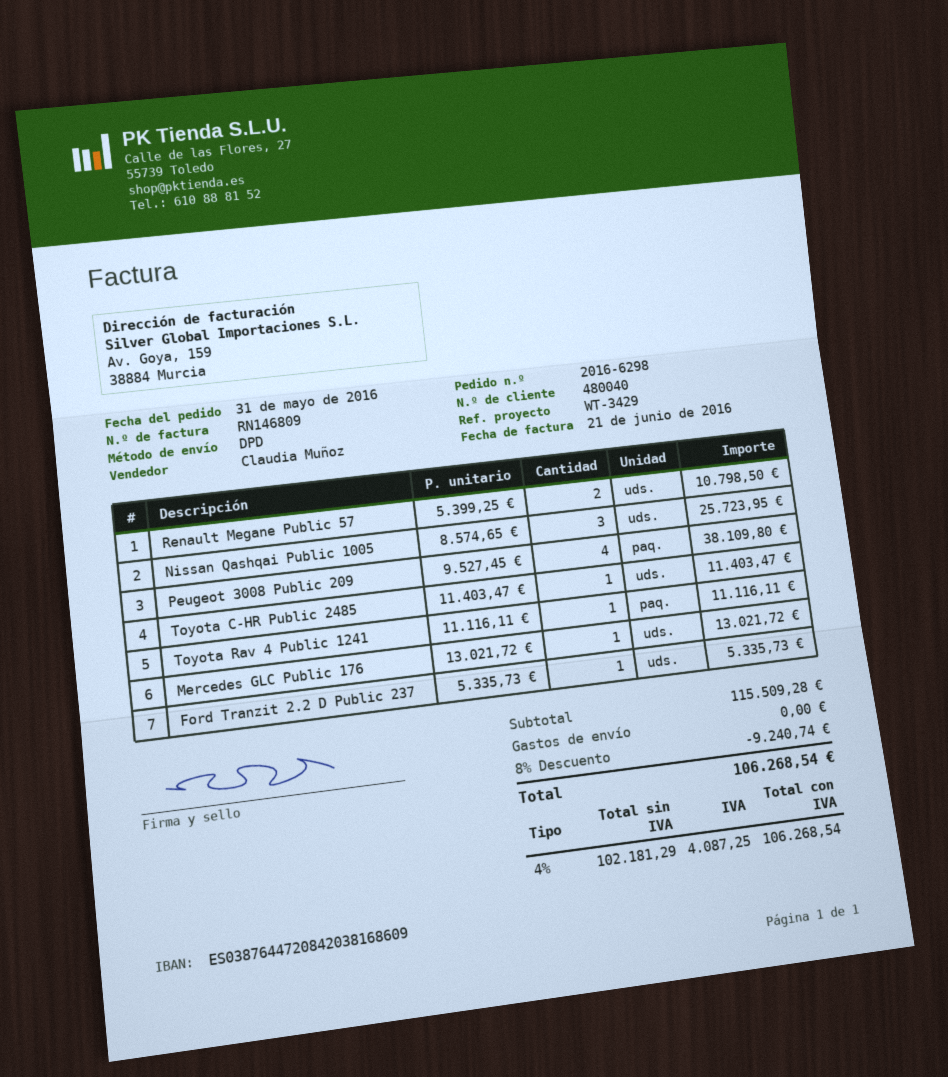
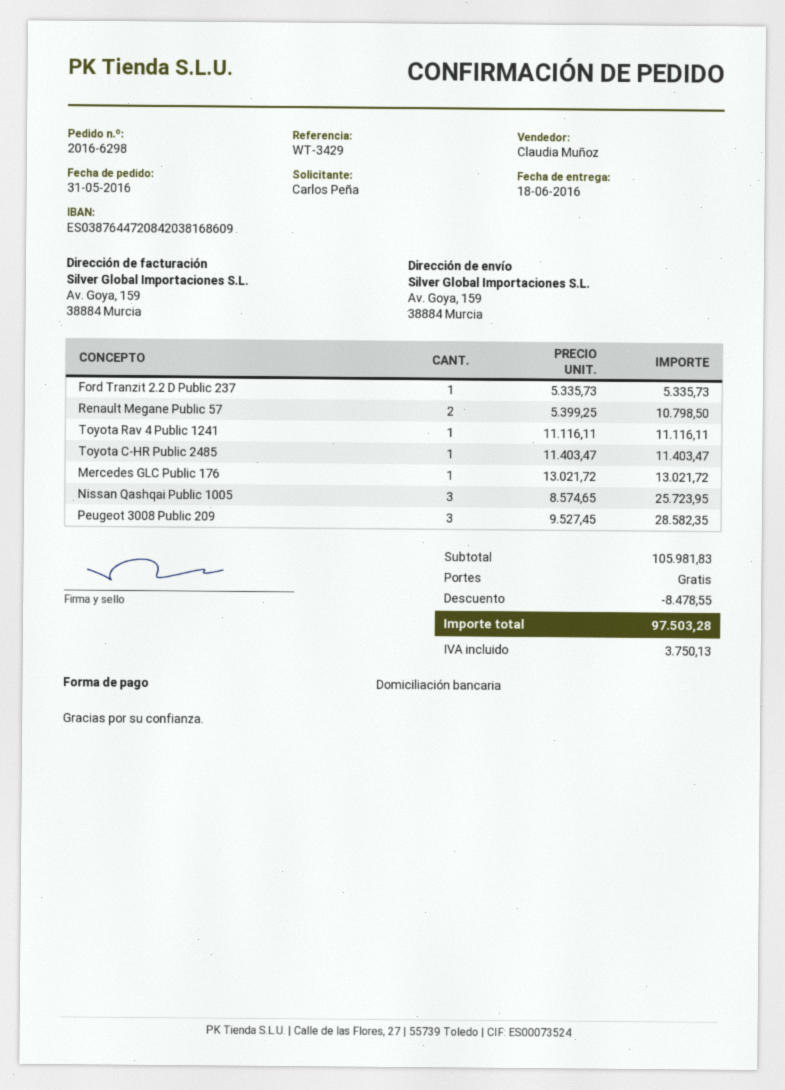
Peugeot 3008 Public 209: 4 x 9527.45 = 38109.80 -> 3 x 9527.45 = 28582.35
subtotal: 115509.28 -> 105981.83
discount: 9240.74 -> 8478.55
tax: 4087.25 -> 3750.13
total: 106268.54 -> 97503.28

